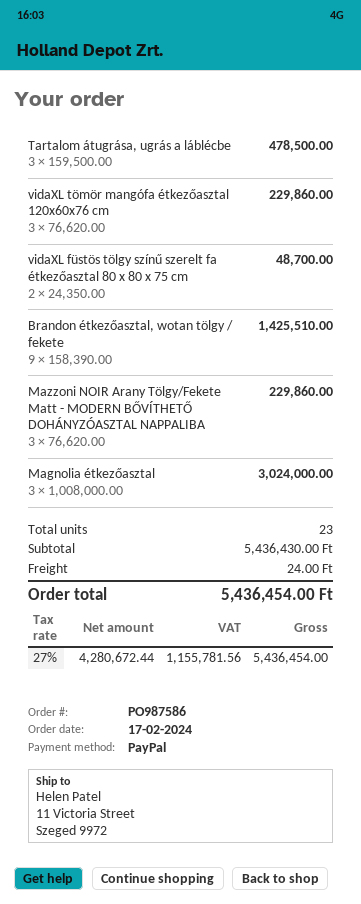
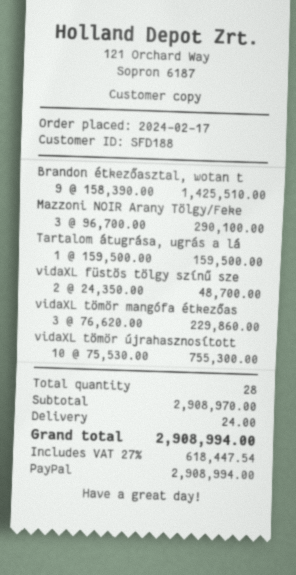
Tartalom átugrása, ugrás a láblécbe: 3 x 159500.00 = 478500.00 -> 1 x 159500.00 = 159500.00
Mazzoni NOIR Arany Tölgy/Fekete Matt - MODERN BŐVÍTHETŐ DOHÁNYZÓASZTAL NAPPALIBA: 3 x 76620.00 = 229860.00 -> 3 x 96700.00 = 290100.00
Magnolia étkezőasztal: 3 x 1008000.00 = 3024000.00 -> none
vidaXL tömör újrahasznosított: none -> 10 x 75530.00 = 755300.00
total quantity: 23 -> 28
subtotal: 5436430.00 -> 2908970.00
tax: 27% = 1155781.56 -> 27% = 618447.54
total: 5436454.00 -> 2908994.00

